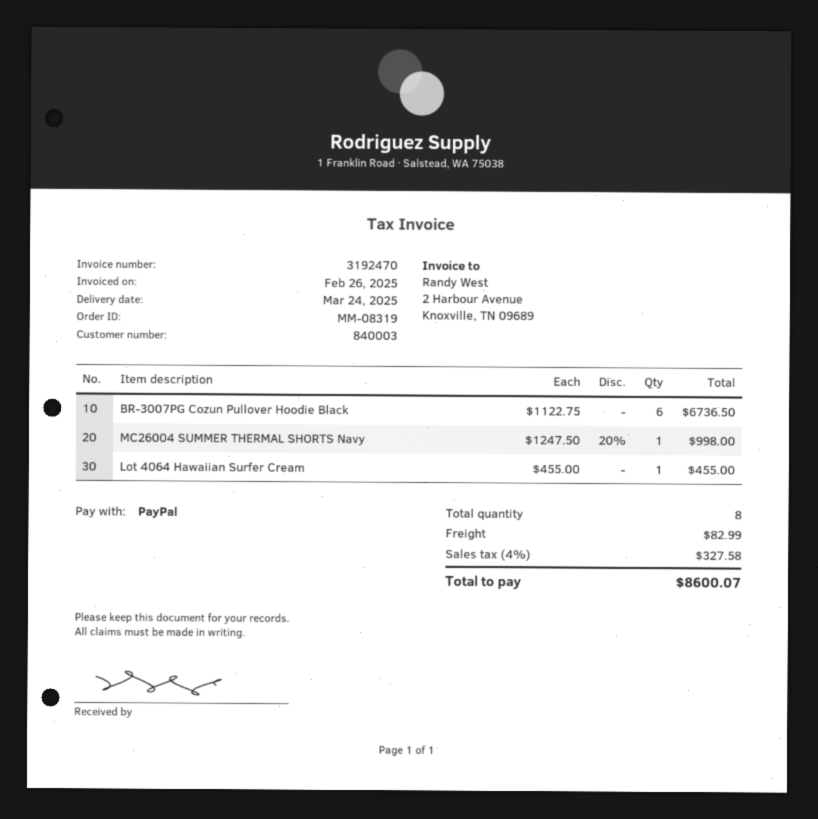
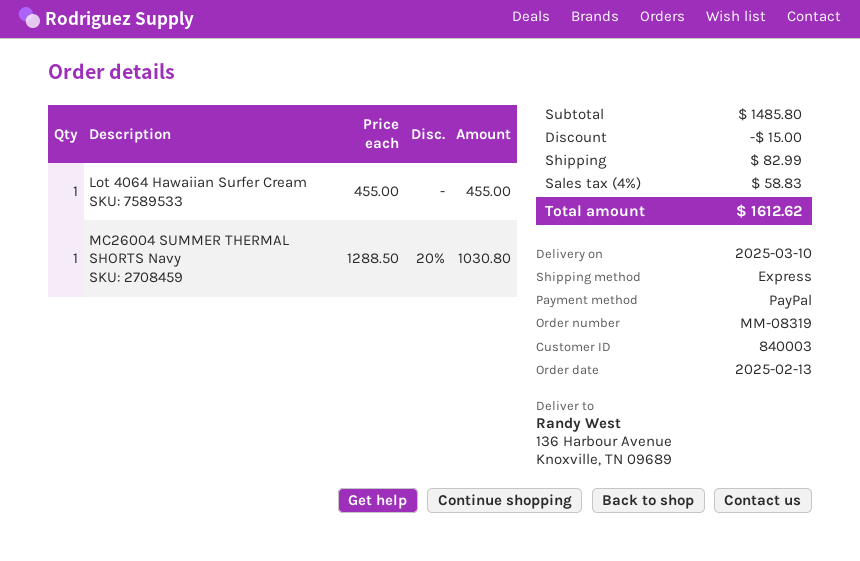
delivery date: 2025-03-24 -> 2025-03-10
BR-3007PG Cozun Pullover Hoodie Black: 6 x 1122.75 = 6736.50 -> none
MC26004 SUMMER THERMAL SHORTS Navy: 1 x 1247.50 - 20% = 998.00 -> 1 x 1288.50 - 20% = 1030.80
discount: none -> 15.00
tax: 4% = 327.58 -> 4% = 58.83
total: 8600.07 -> 1612.62

